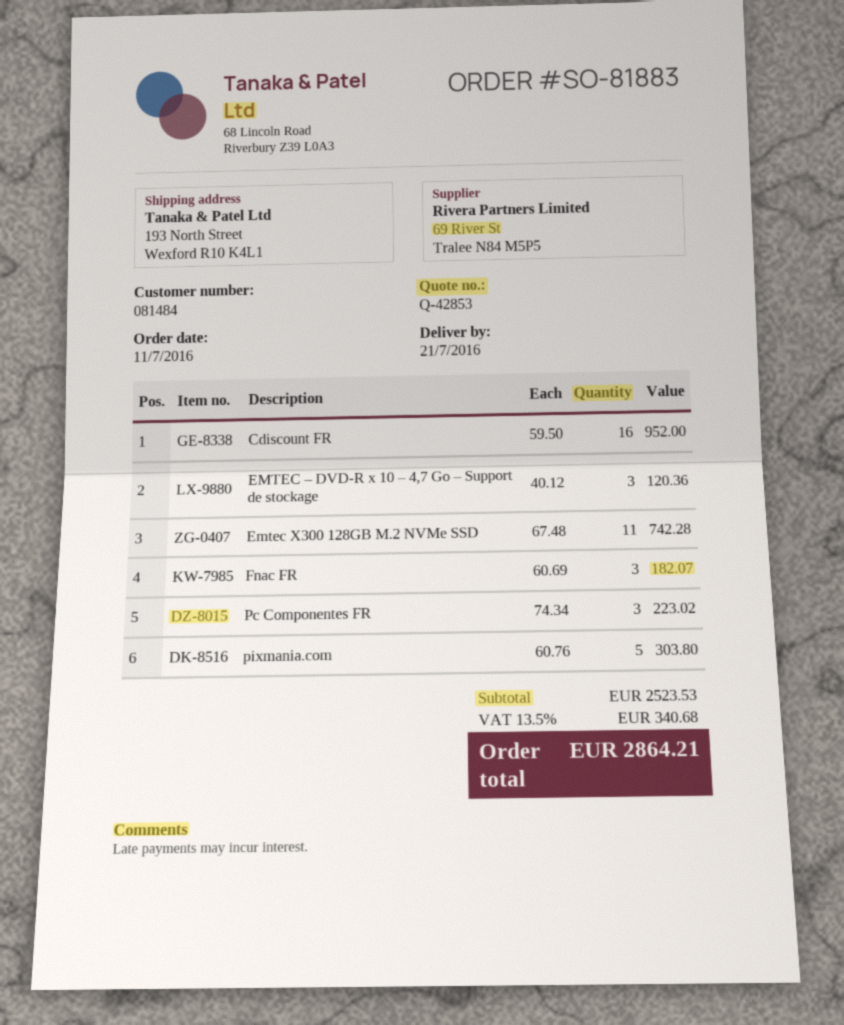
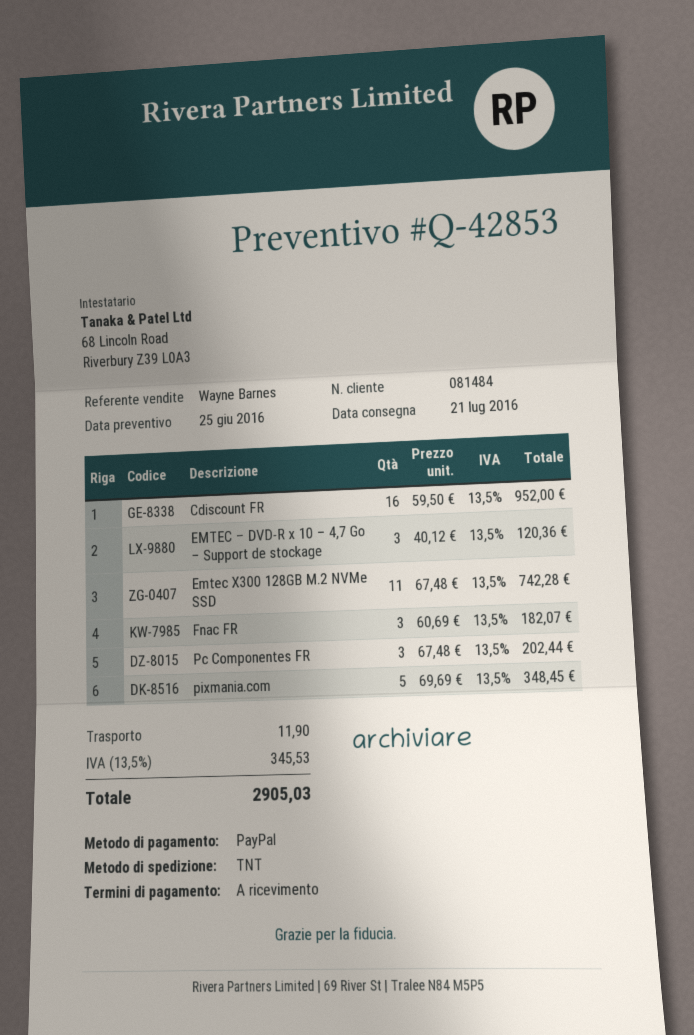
Pc Componentes FR: 3 x 74.34 = 223.02 -> 3 x 67.48 = 202.44
pixmania.com: 5 x 60.76 = 303.80 -> 5 x 69.69 = 348.45
shipping: none -> 11.90
tax: 13.5% = 340.68 -> 13.5% = 345.53
total: 2864.21 -> 2905.03

